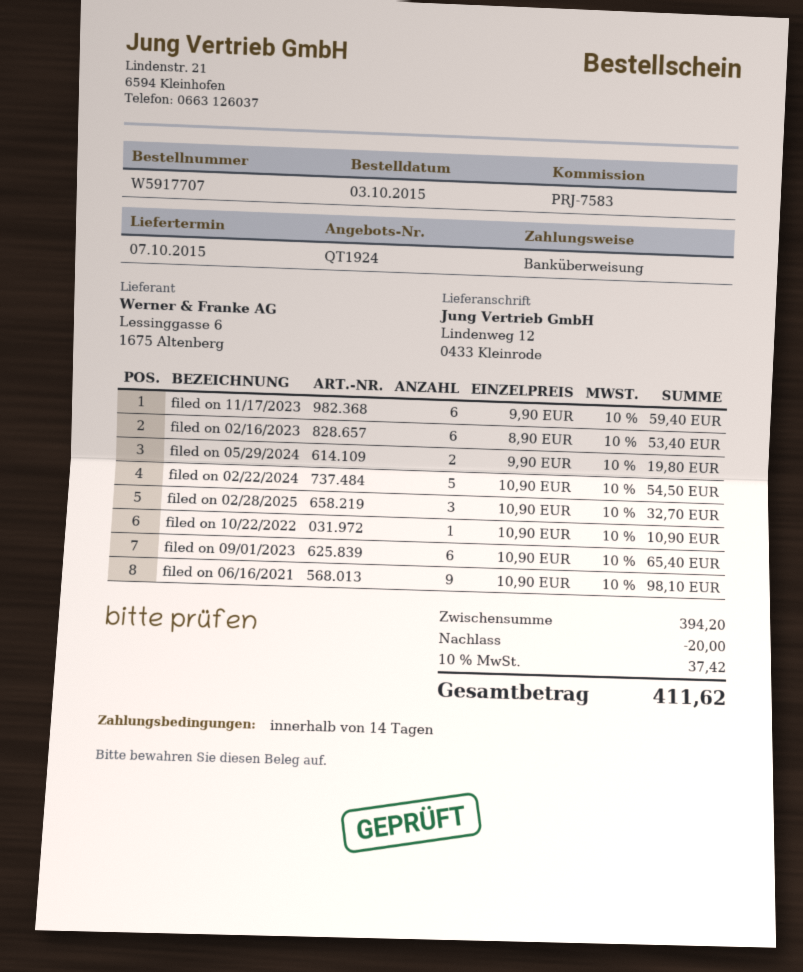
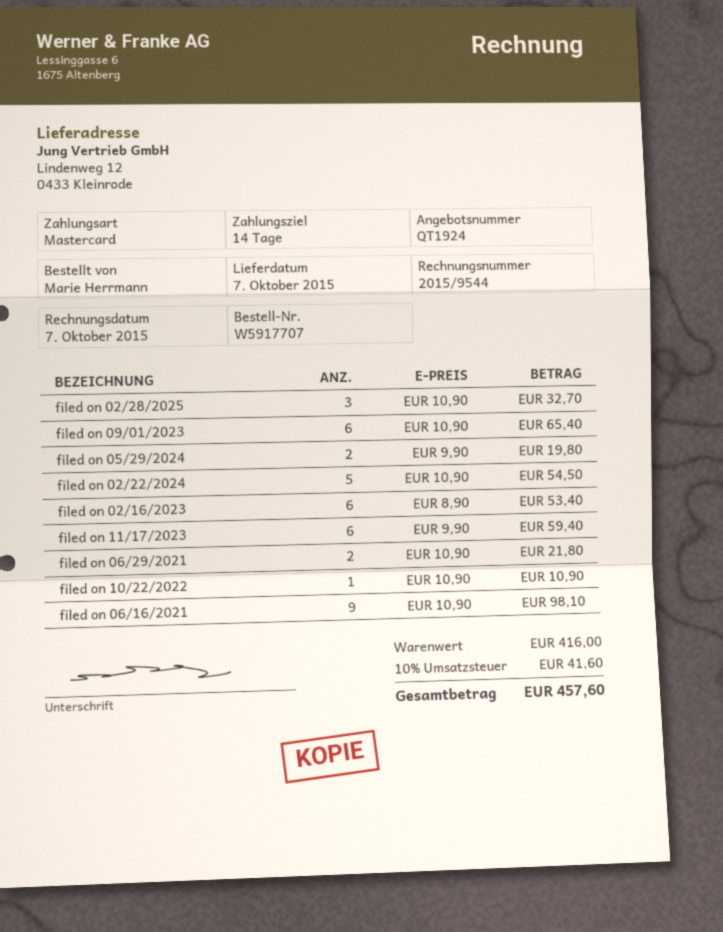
payment method: bank transfer -> Mastercard
filed on 06/29/2021: none -> 2 x 10.90 = 21.80
subtotal: 394.20 -> 416.00
discount: 20.00 -> none
tax: 10% = 37.42 -> 10% = 41.60
total: 411.62 -> 457.60

